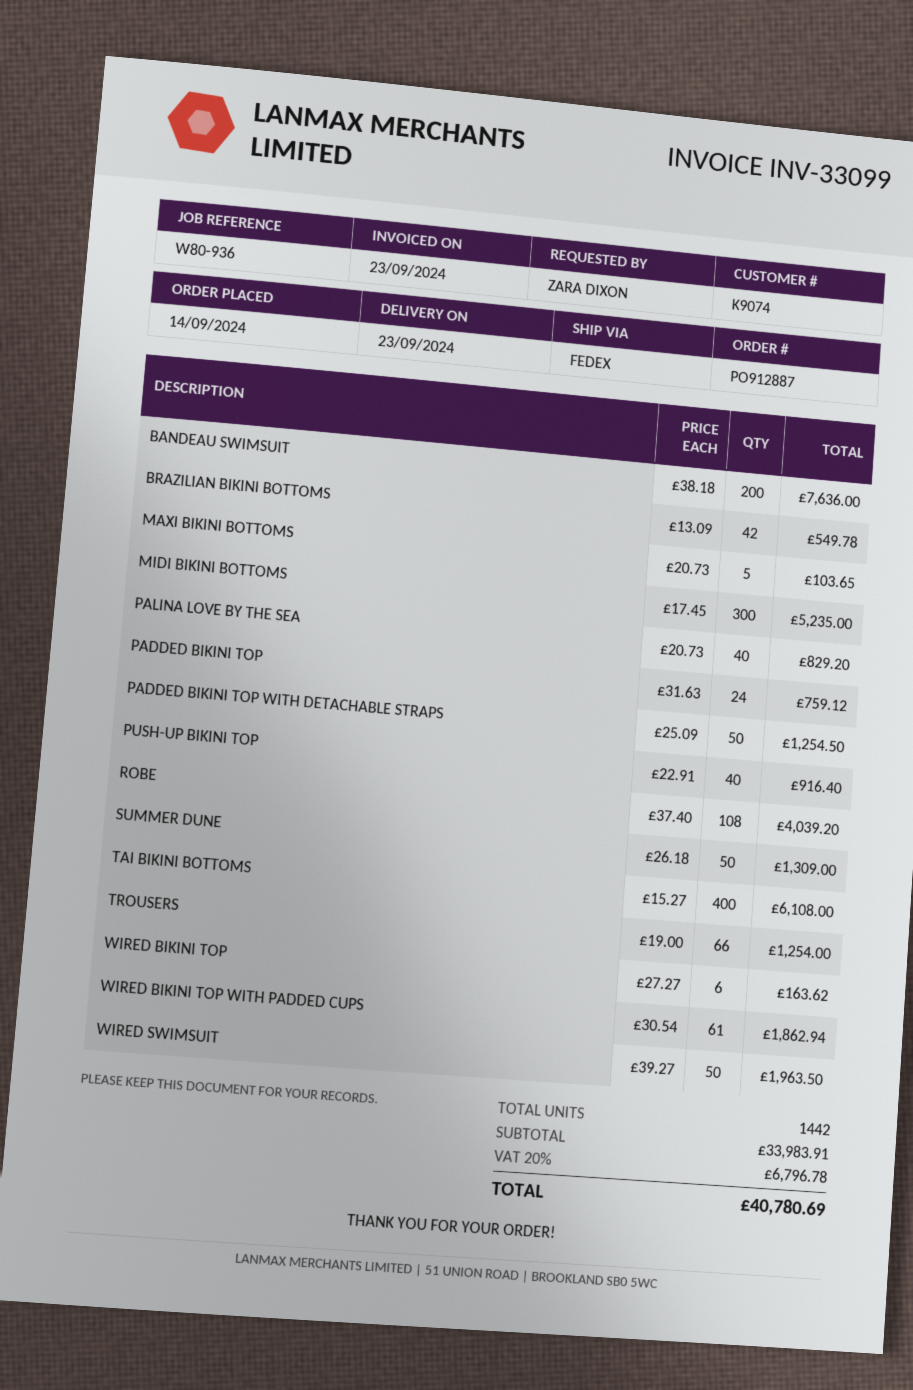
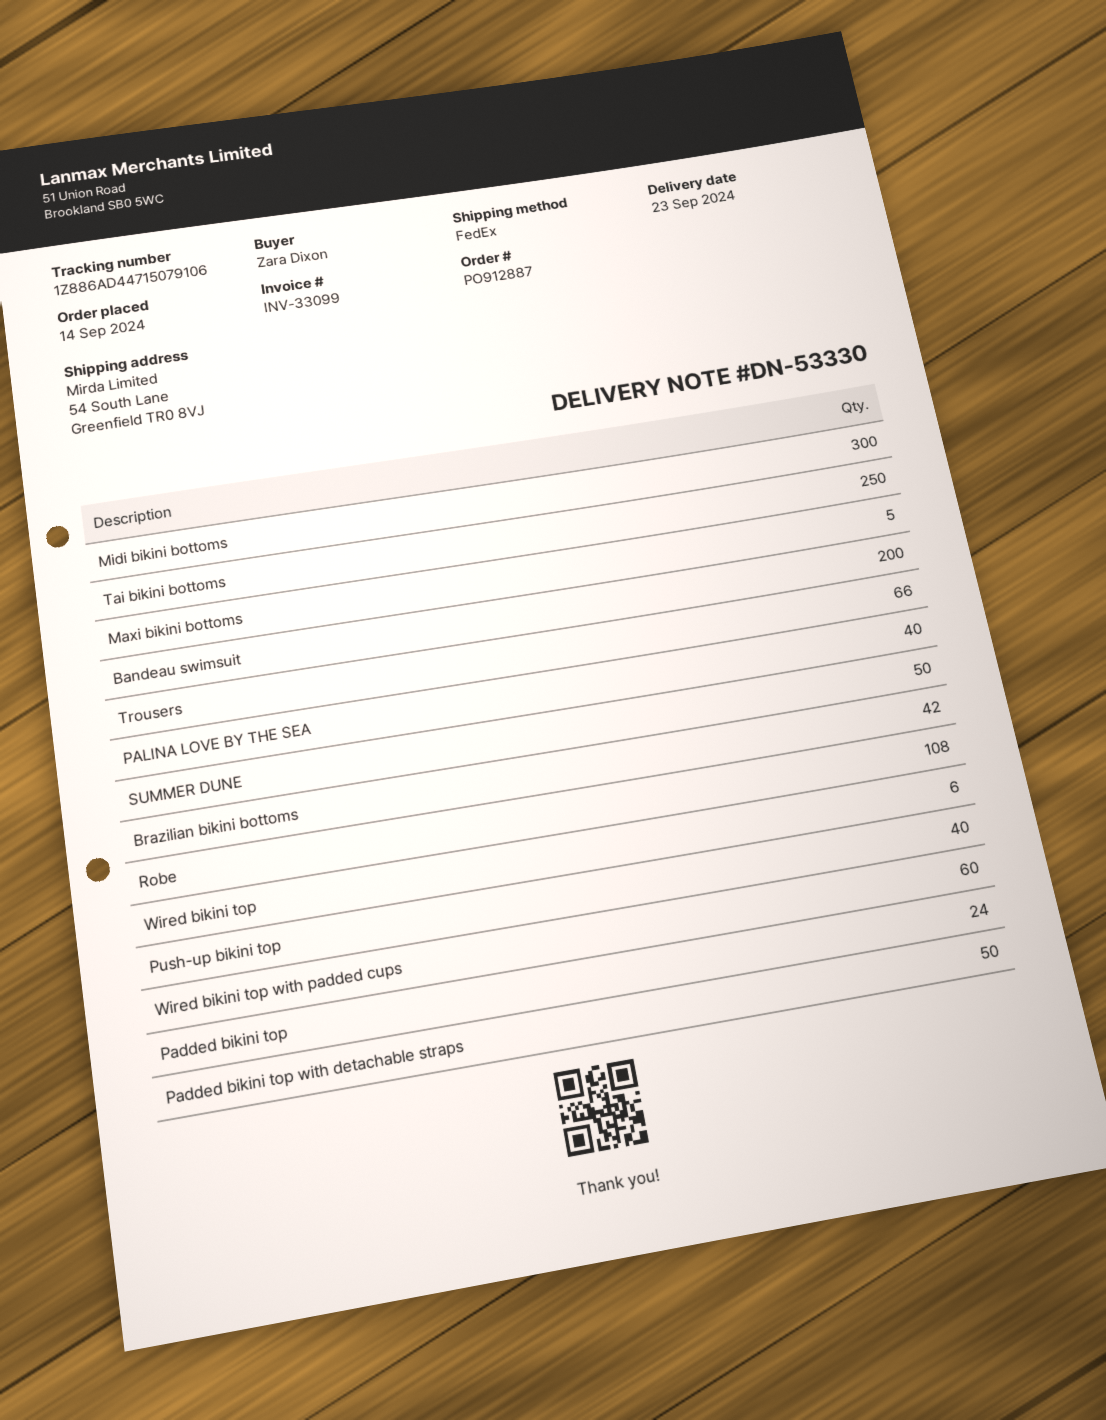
TAI BIKINI BOTTOMS: 400 -> 250
WIRED BIKINI TOP WITH PADDED CUPS: 61 -> 60
WIRED SWIMSUIT: 50 -> none

